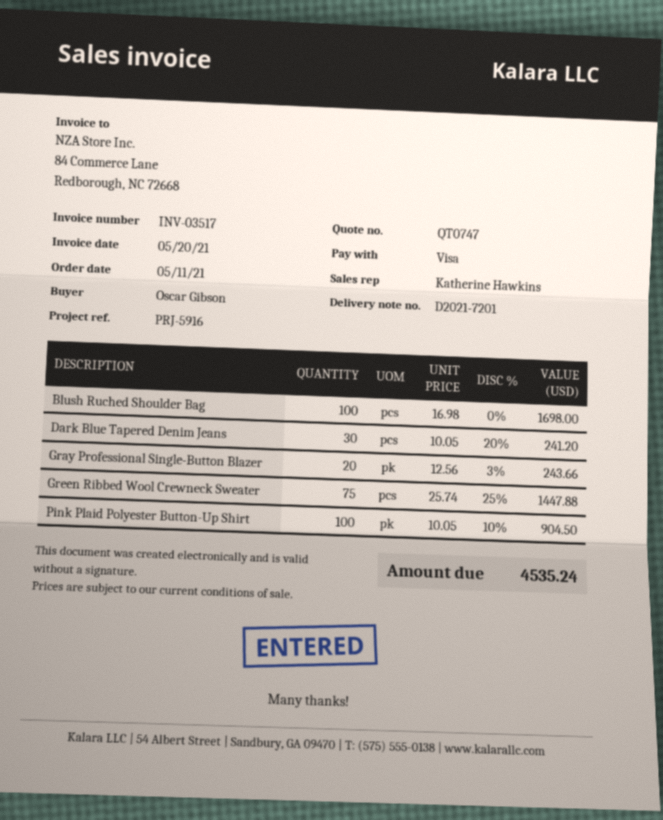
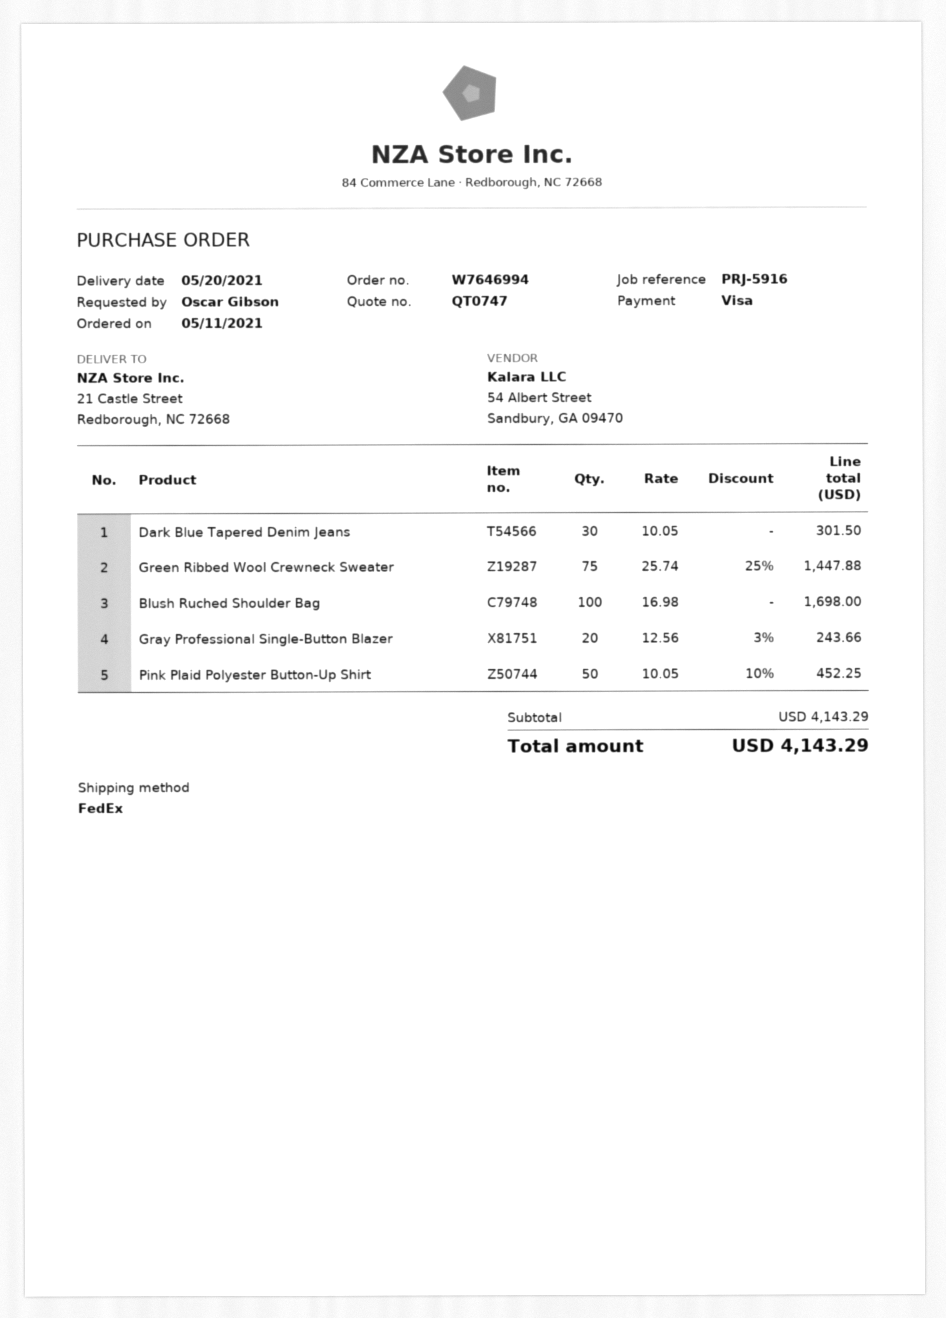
Dark Blue Tapered Denim Jeans: 30 x 10.05 - 20% = 241.20 -> 30 x 10.05 = 301.50
Pink Plaid Polyester Button-Up Shirt: 100 x 10.05 - 10% = 904.50 -> 50 x 10.05 - 10% = 452.25
total: 4535.24 -> 4143.29

